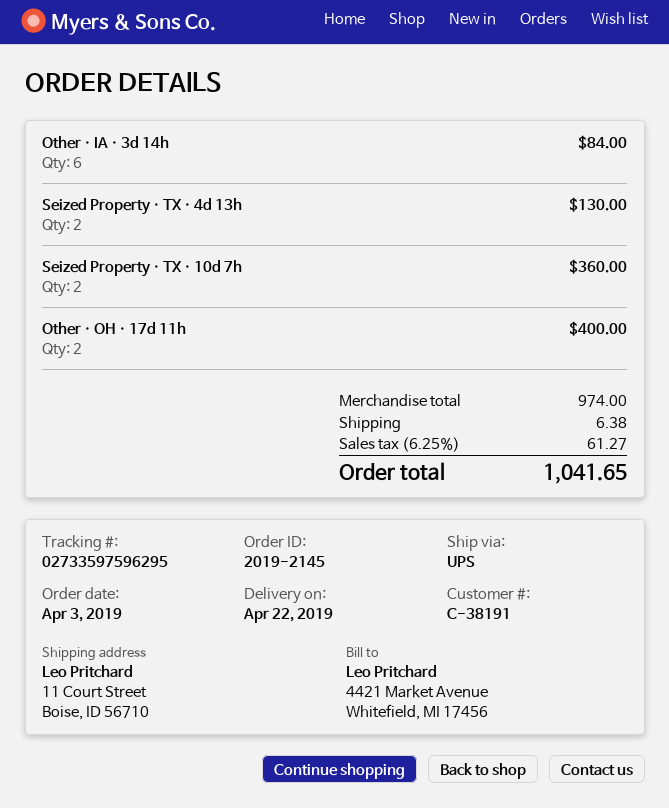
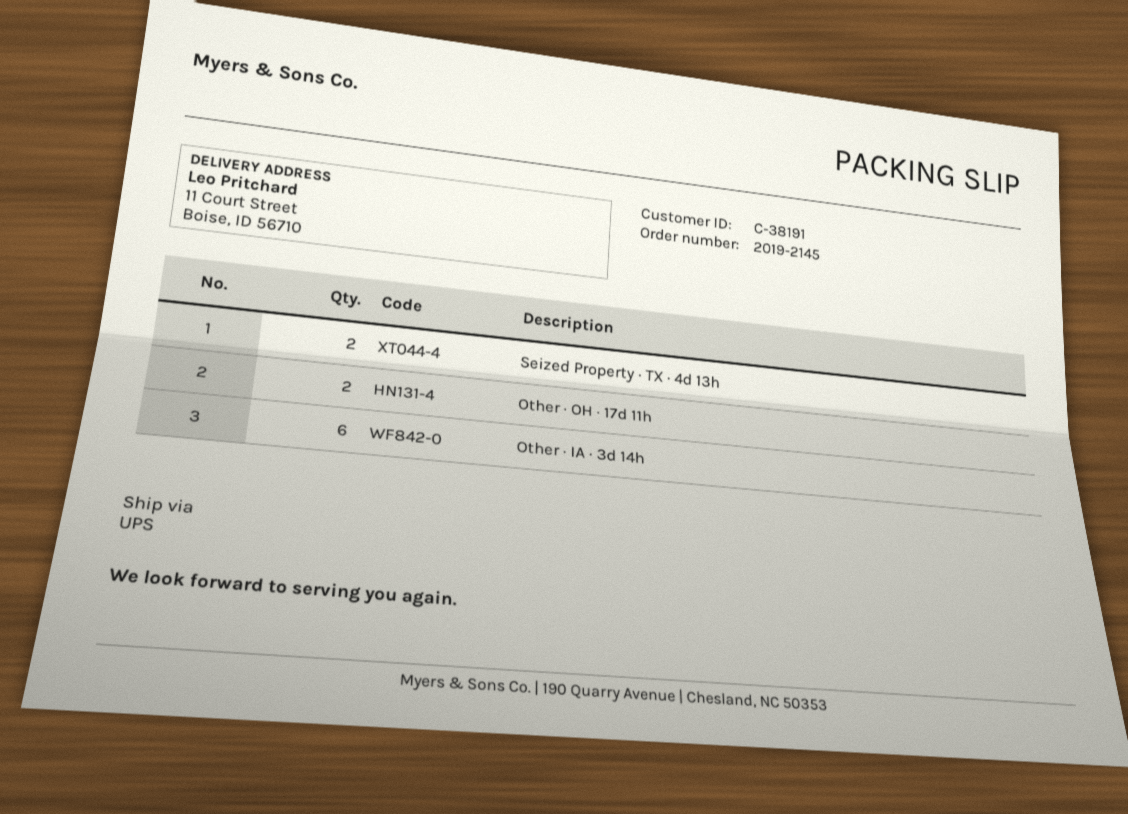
Seized Property · TX · 10d 7h: 2 -> none

